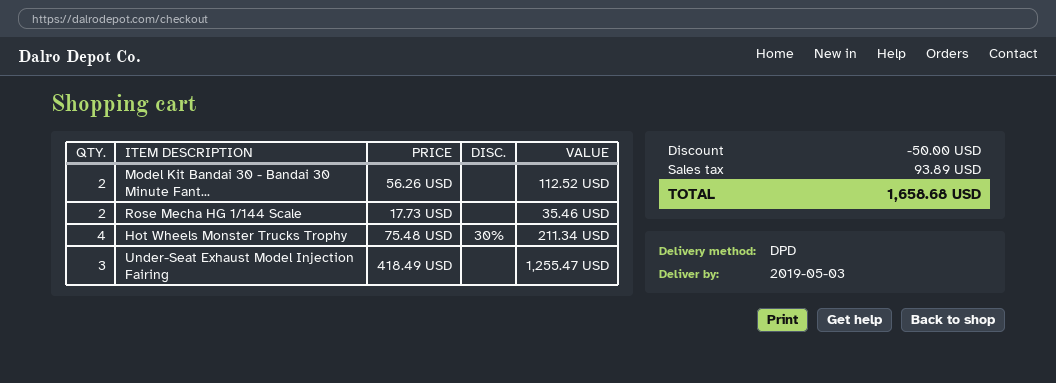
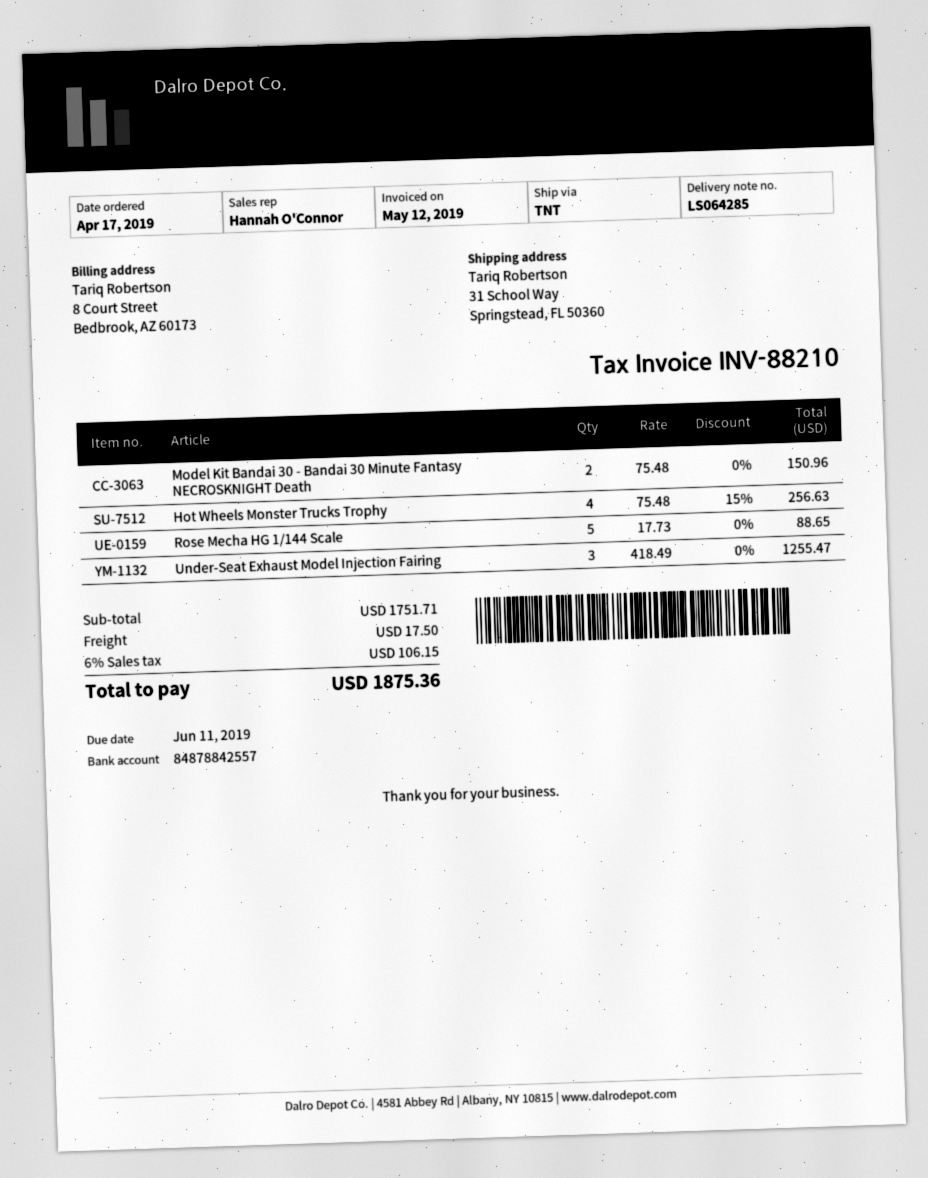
shipping method: DPD -> TNT
Model Kit Bandai 30 - Bandai 30 Minute Fant...: 2 x 56.26 = 112.52 -> 2 x 75.48 = 150.96
Rose Mecha HG 1/144 Scale: 2 x 17.73 = 35.46 -> 5 x 17.73 = 88.65
Hot Wheels Monster Trucks Trophy: 4 x 75.48 - 30% = 211.34 -> 4 x 75.48 - 15% = 256.63
discount: 50.00 -> none
shipping: none -> 17.50
tax: 93.89 -> 106.15
total: 1658.68 -> 1875.36

